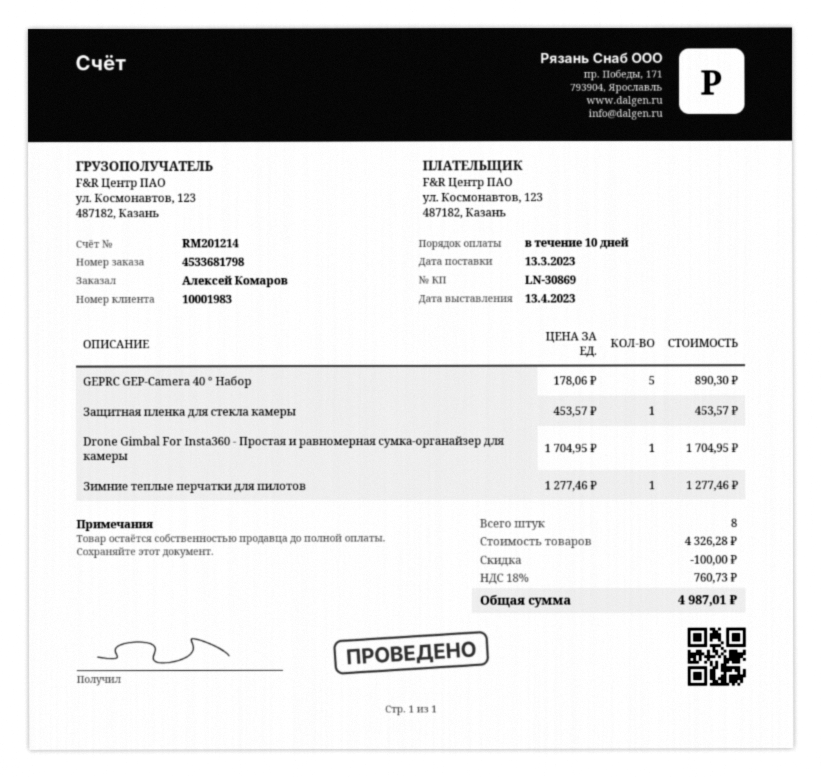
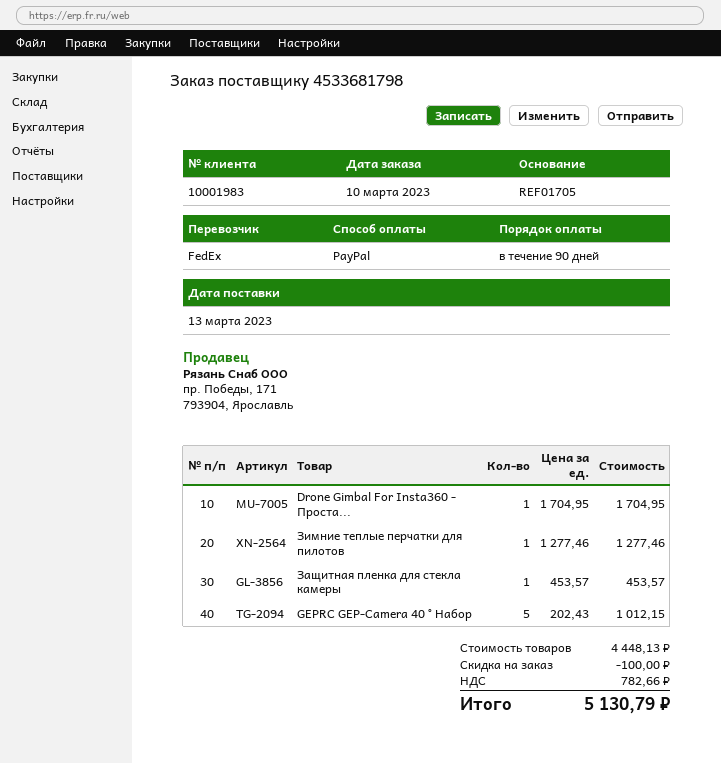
payment terms: 10 days -> 90 days
GEPRC GEP-Camera 40 ° Набор: 5 x 178.06 = 890.30 -> 5 x 202.43 = 1012.15
subtotal: 4326.28 -> 4448.13
tax: 760.73 -> 782.66
total: 4987.01 -> 5130.79

